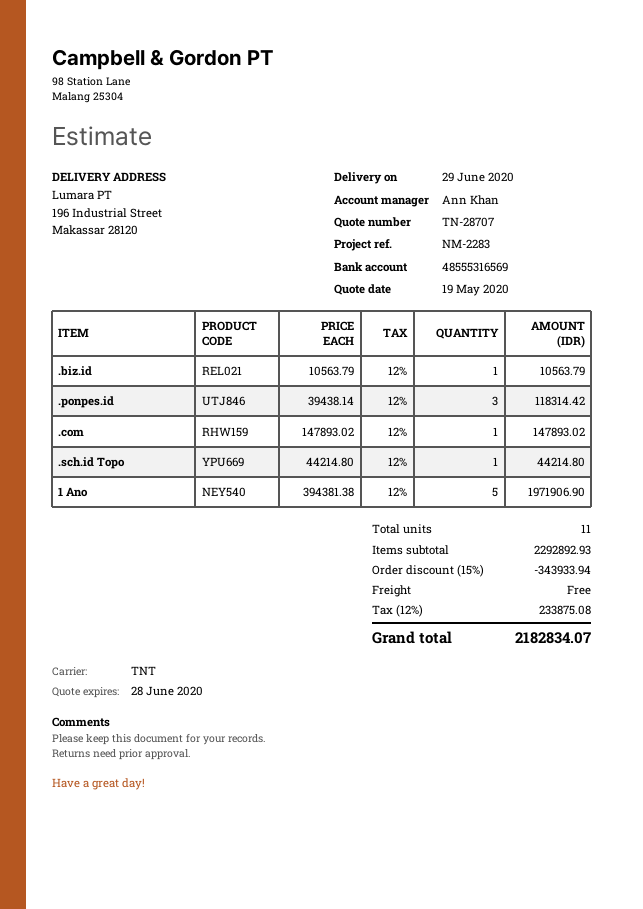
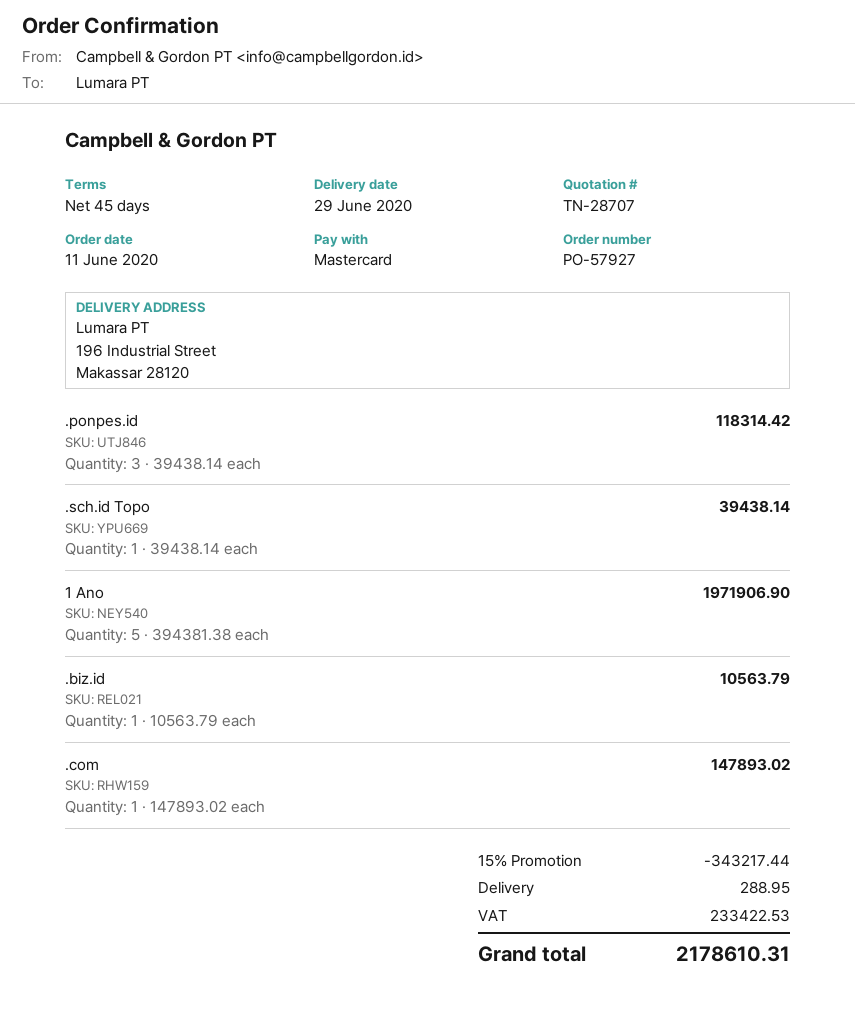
.sch.id Topo: 1 x 44214.80 = 44214.80 -> 1 x 39438.14 = 39438.14
discount: 15% = 343933.94 -> 15% = 343217.44
shipping: 0.00 -> 288.95
tax: 233875.08 -> 233422.53
total: 2182834.07 -> 2178610.31

